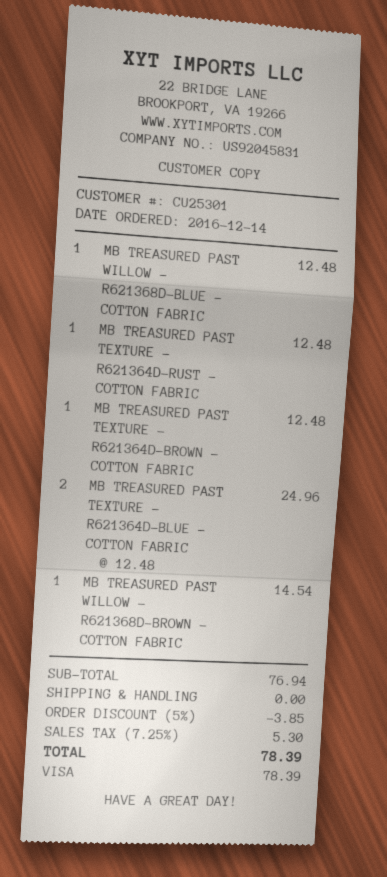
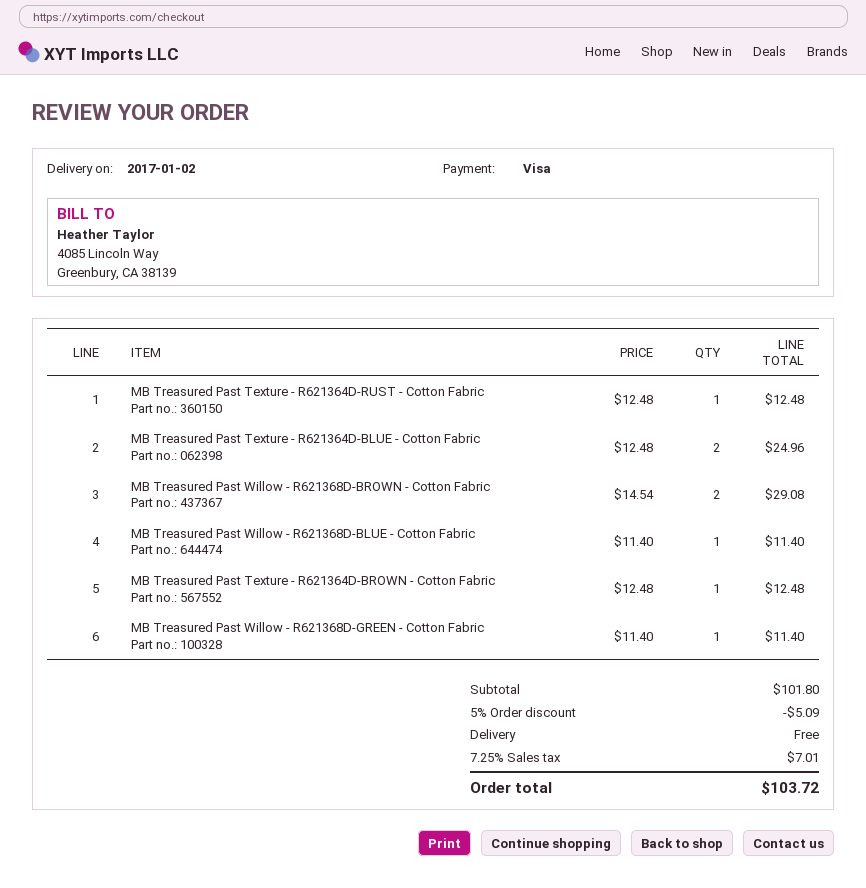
MB TREASURED PAST WILLOW - R621368D-BLUE - COTTON FABRIC: 1 x 12.48 = 12.48 -> 1 x 11.40 = 11.40
MB TREASURED PAST WILLOW - R621368D-BROWN - COTTON FABRIC: 1 x 14.54 = 14.54 -> 2 x 14.54 = 29.08
MB Treasured Past Willow - R621368D-GREEN - Cotton Fabric: none -> 1 x 11.40 = 11.40
subtotal: 76.94 -> 101.80
discount: 5% = 3.85 -> 5% = 5.09
tax: 7.25% = 5.30 -> 7.25% = 7.01
total: 78.39 -> 103.72

